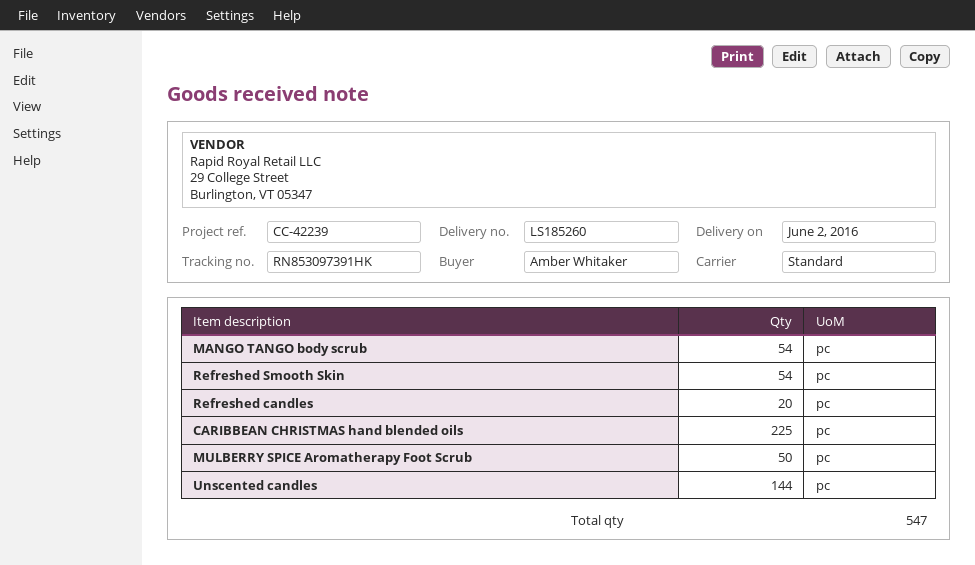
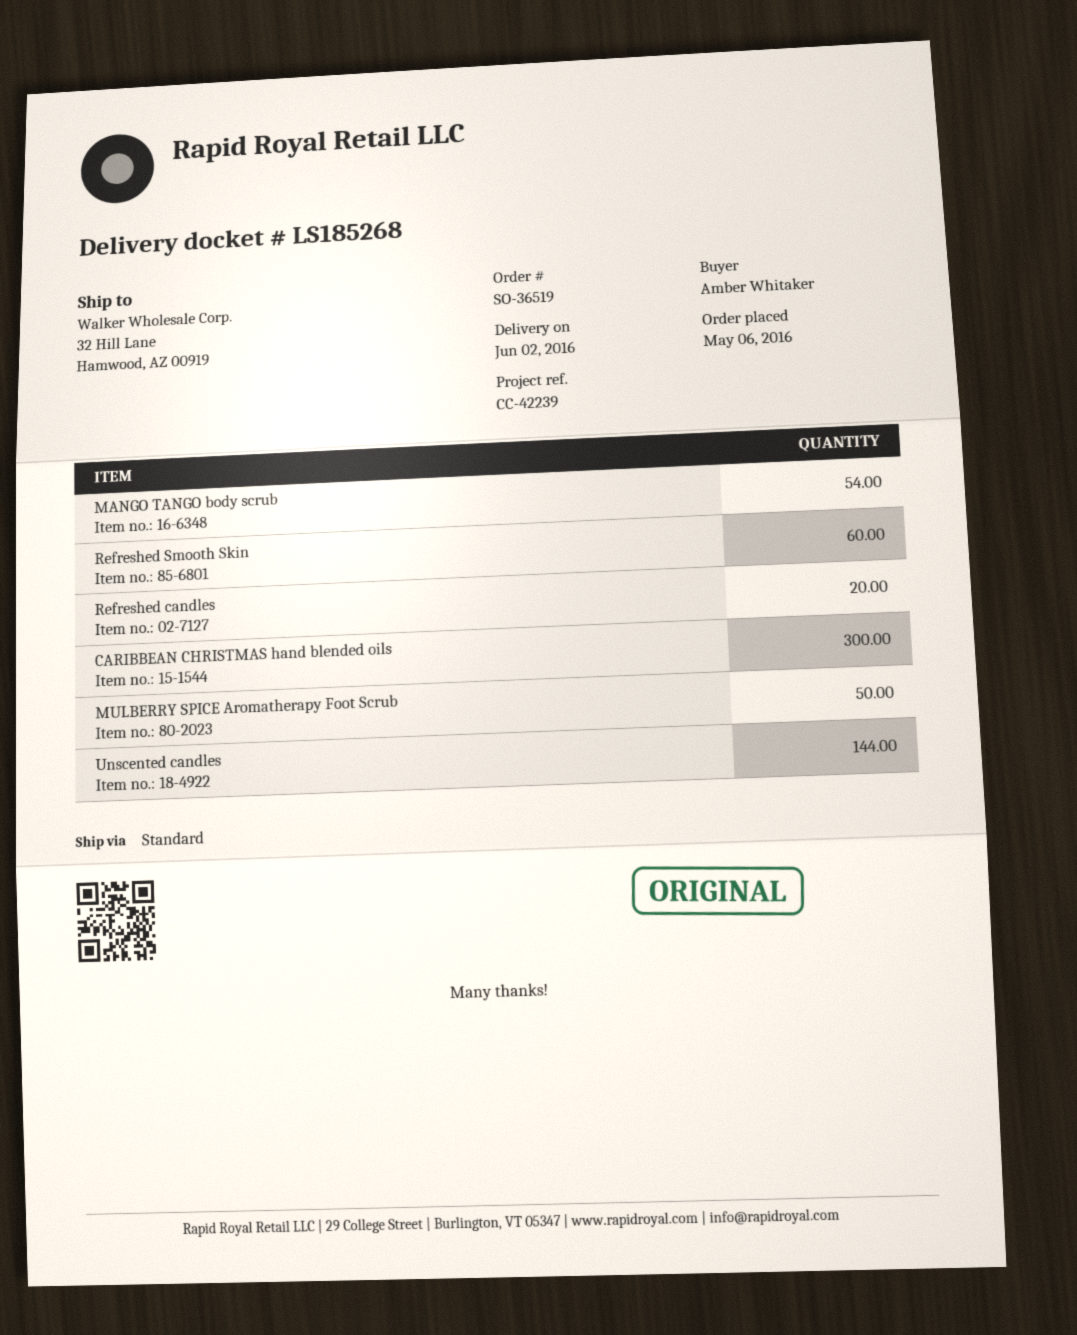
delivery note number: LS185260 -> LS185268
Refreshed Smooth Skin: 54 -> 60
CARIBBEAN CHRISTMAS hand blended oils: 225 -> 300

